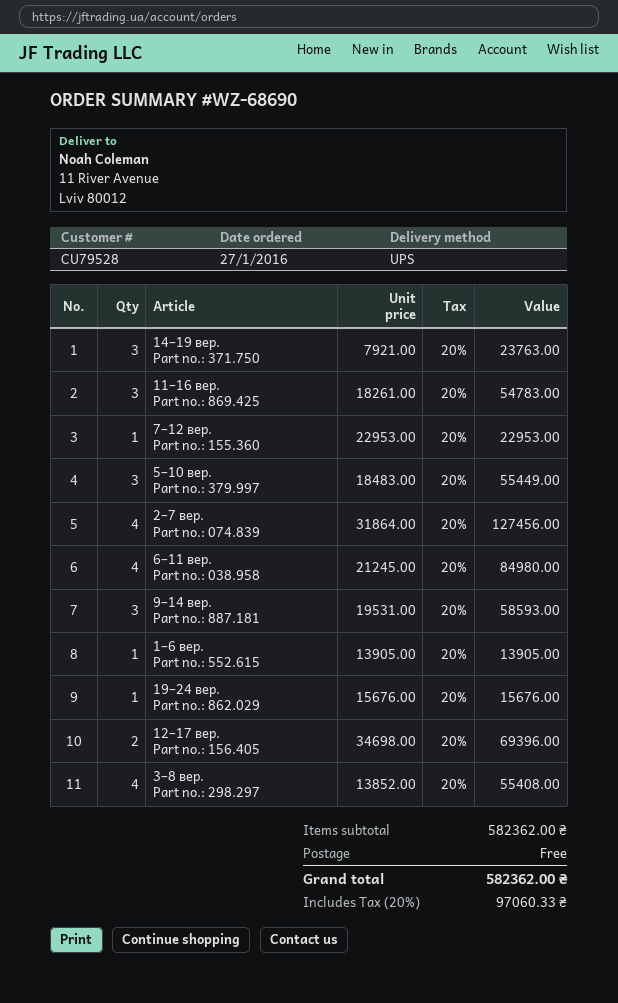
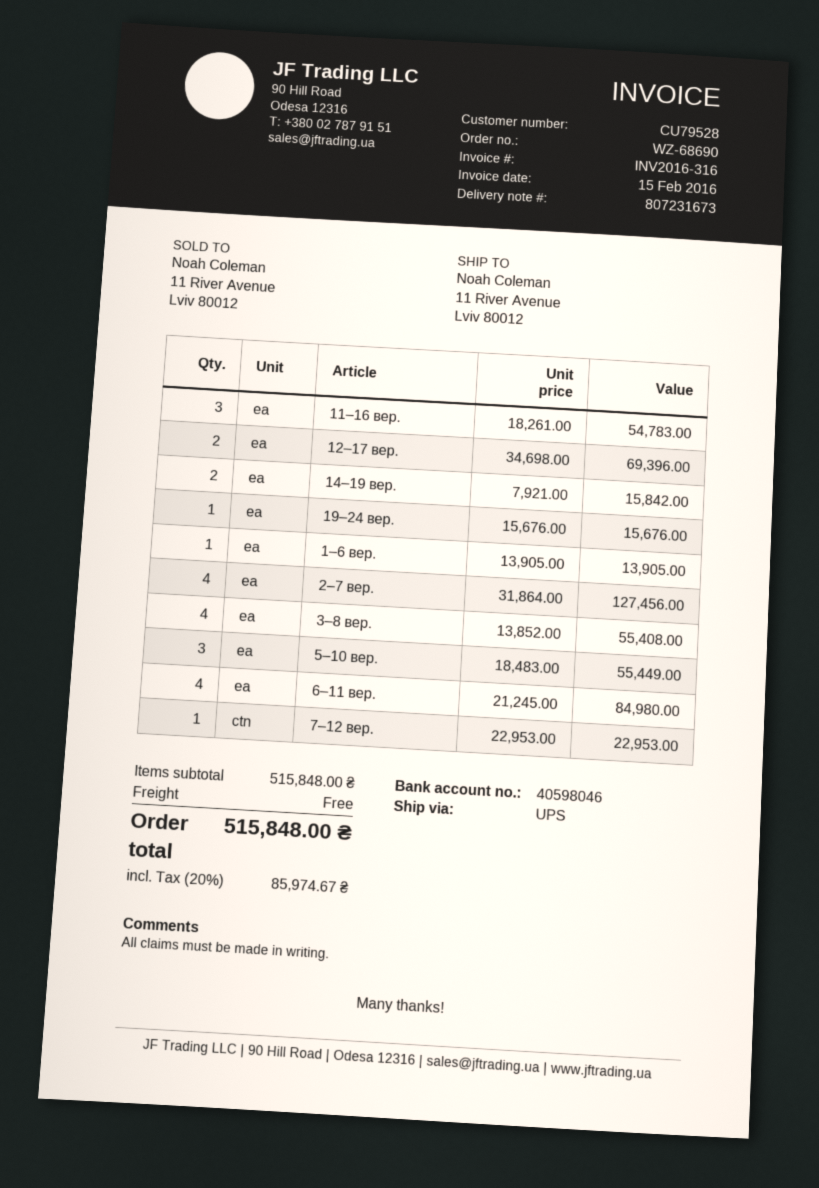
14–19 вер.: 3 x 7921.00 = 23763.00 -> 2 x 7921.00 = 15842.00
9–14 вер.: 3 x 19531.00 = 58593.00 -> none
subtotal: 582362.00 -> 515848.00
tax: 20% = 97060.33 -> 20% = 85974.67
total: 582362.00 -> 515848.00

